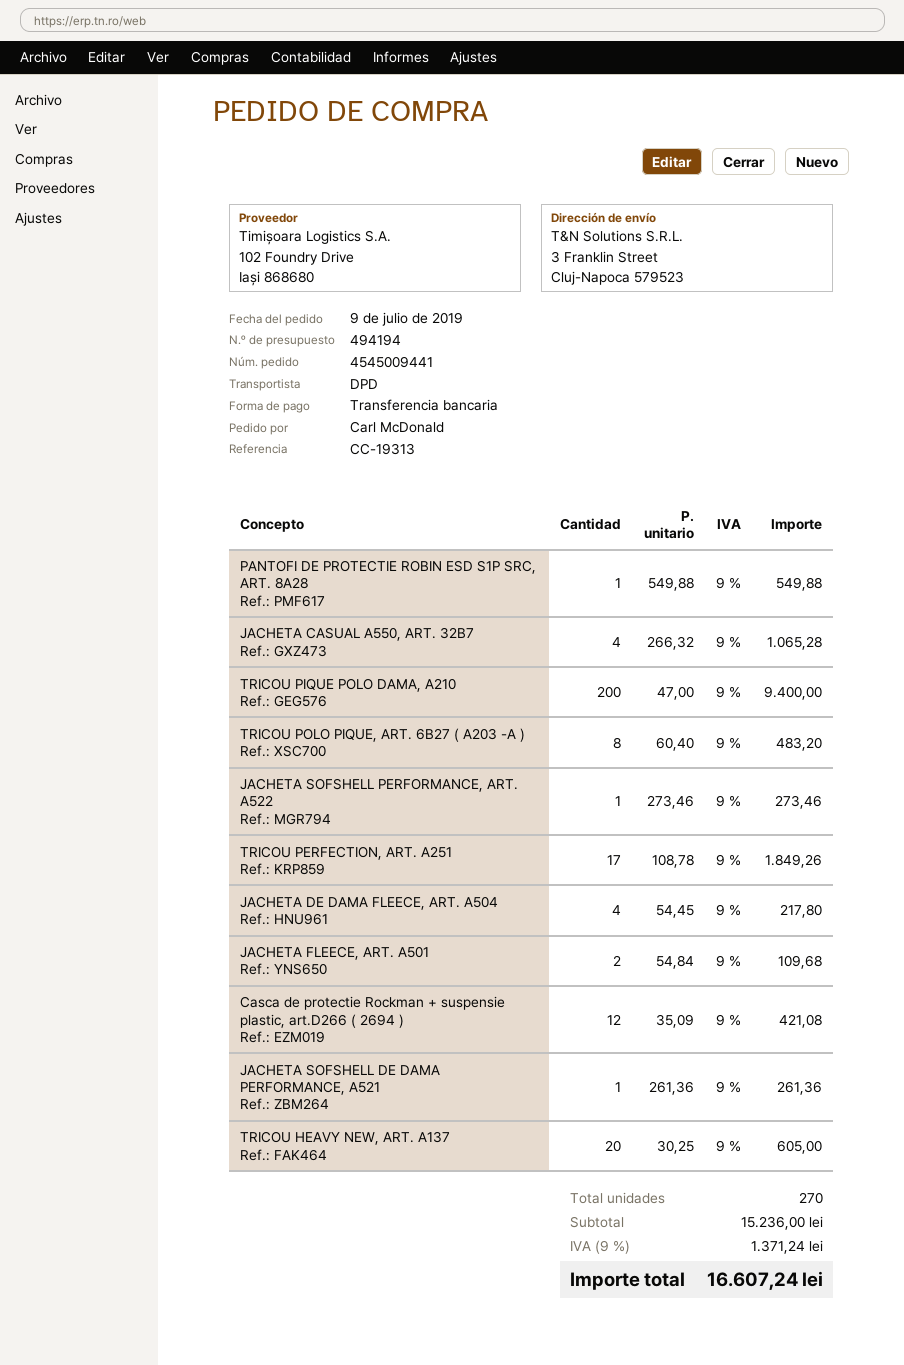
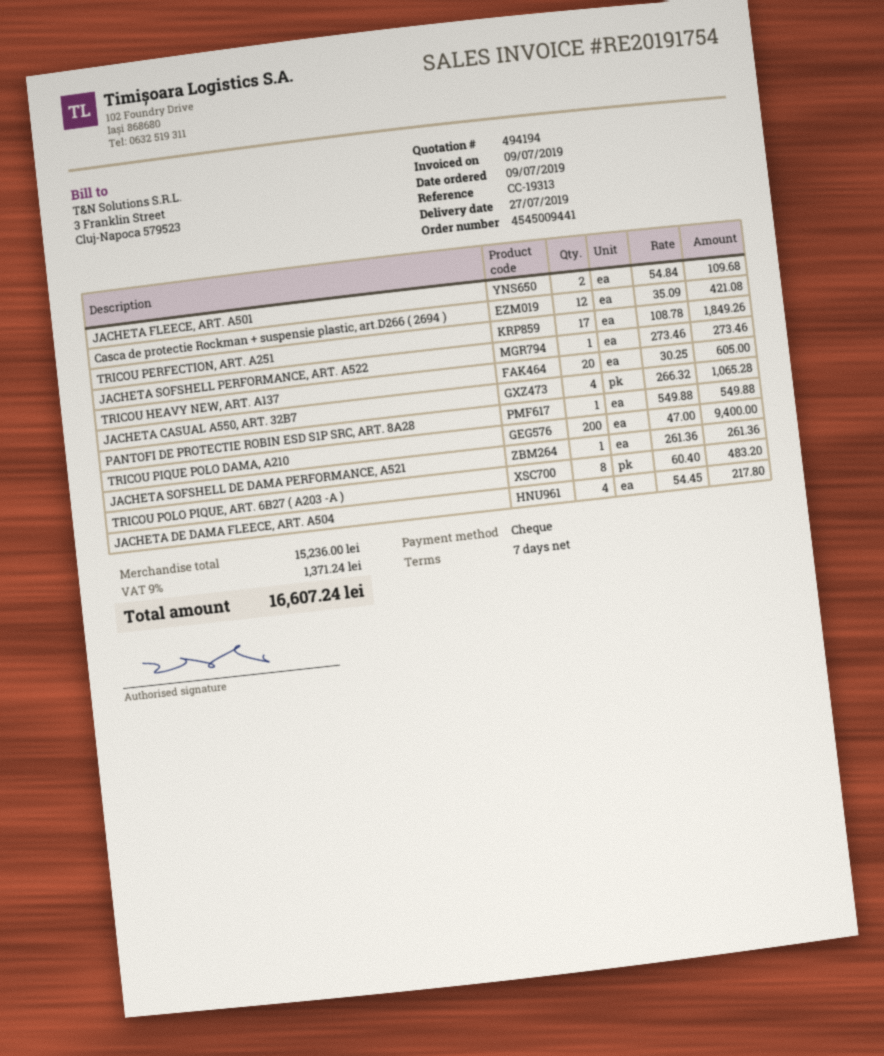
payment method: bank transfer -> cheque

